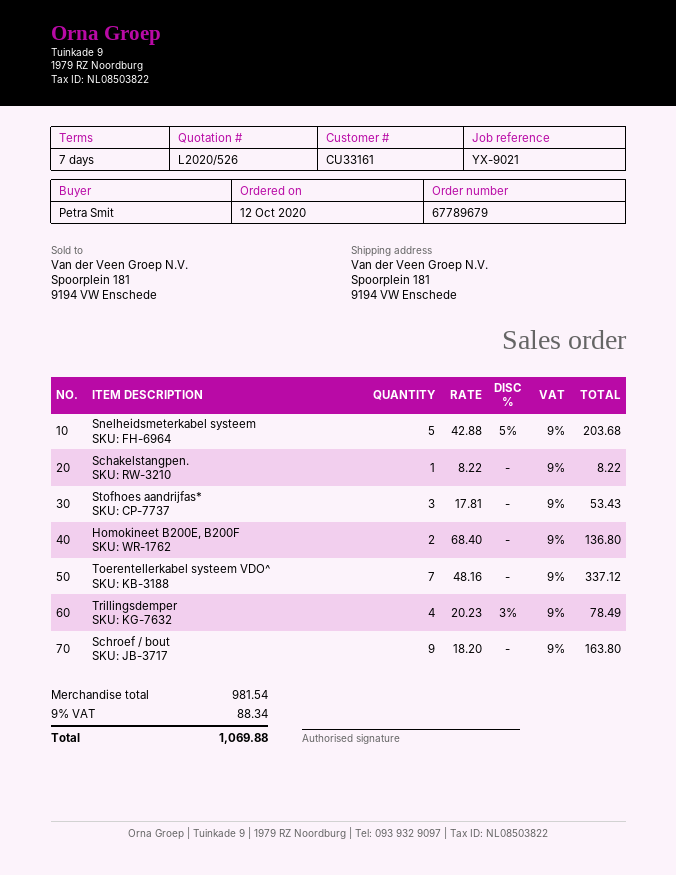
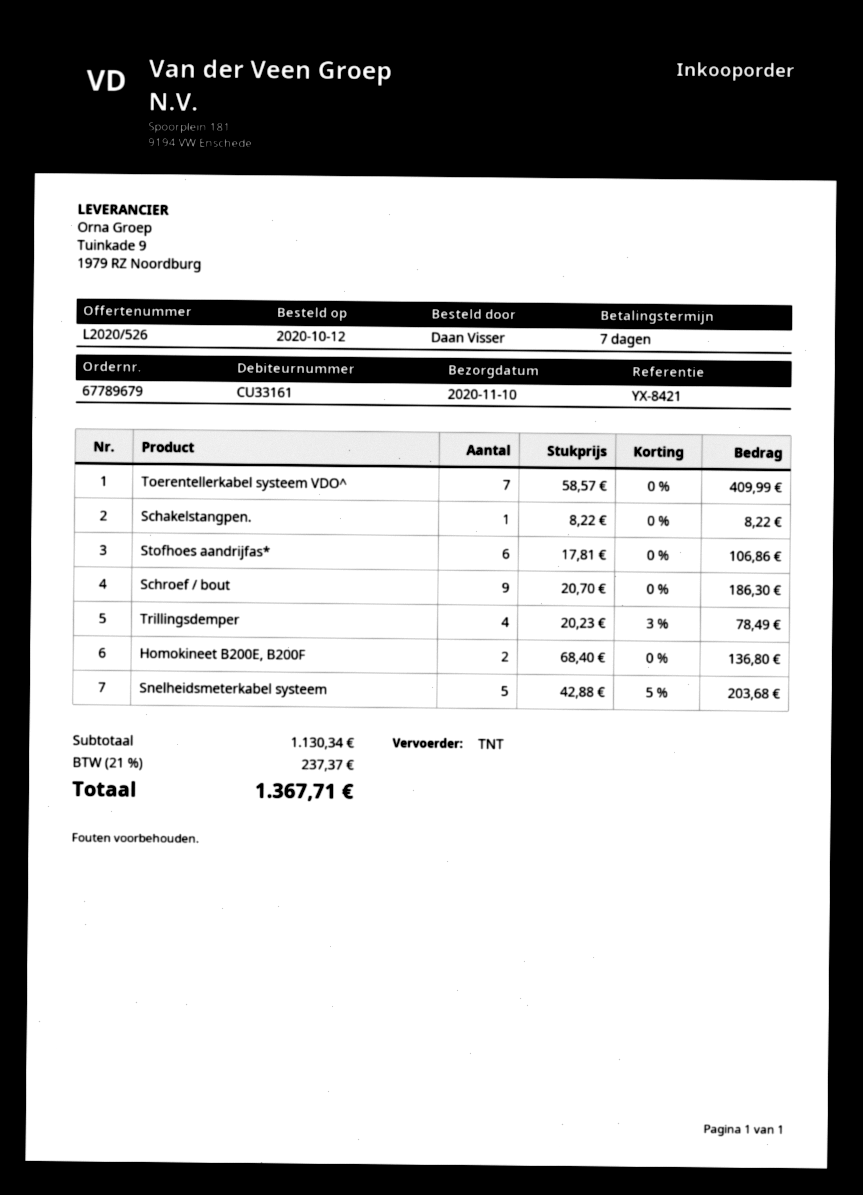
reference: YX-9021 -> YX-8421
ordered by: Petra Smit -> Daan Visser
Stofhoes aandrijfas*: 3 x 17.81 = 53.43 -> 6 x 17.81 = 106.86
Toerentellerkabel systeem VDO^: 7 x 48.16 = 337.12 -> 7 x 58.57 = 409.99
Schroef / bout: 9 x 18.20 = 163.80 -> 9 x 20.70 = 186.30
subtotal: 981.54 -> 1130.34
tax: 9% = 88.34 -> 21% = 237.37
total: 1069.88 -> 1367.71

